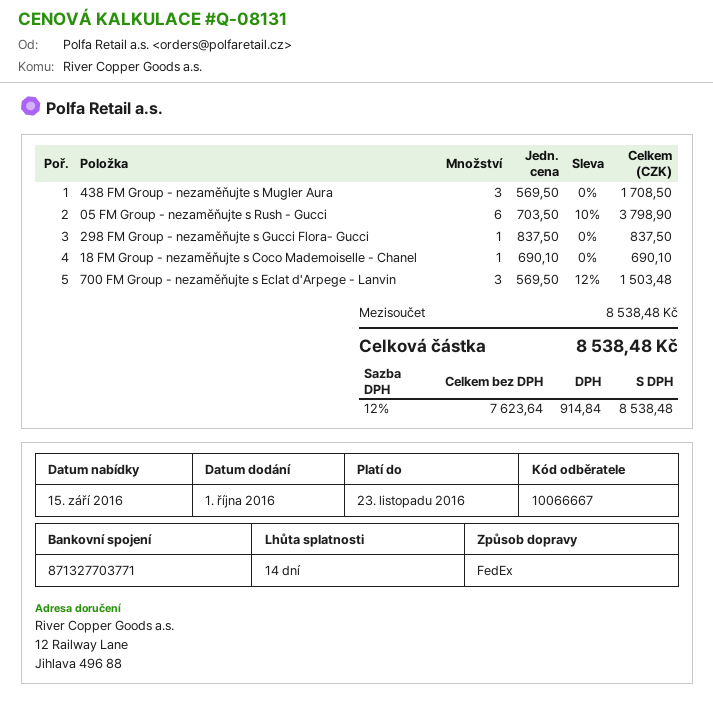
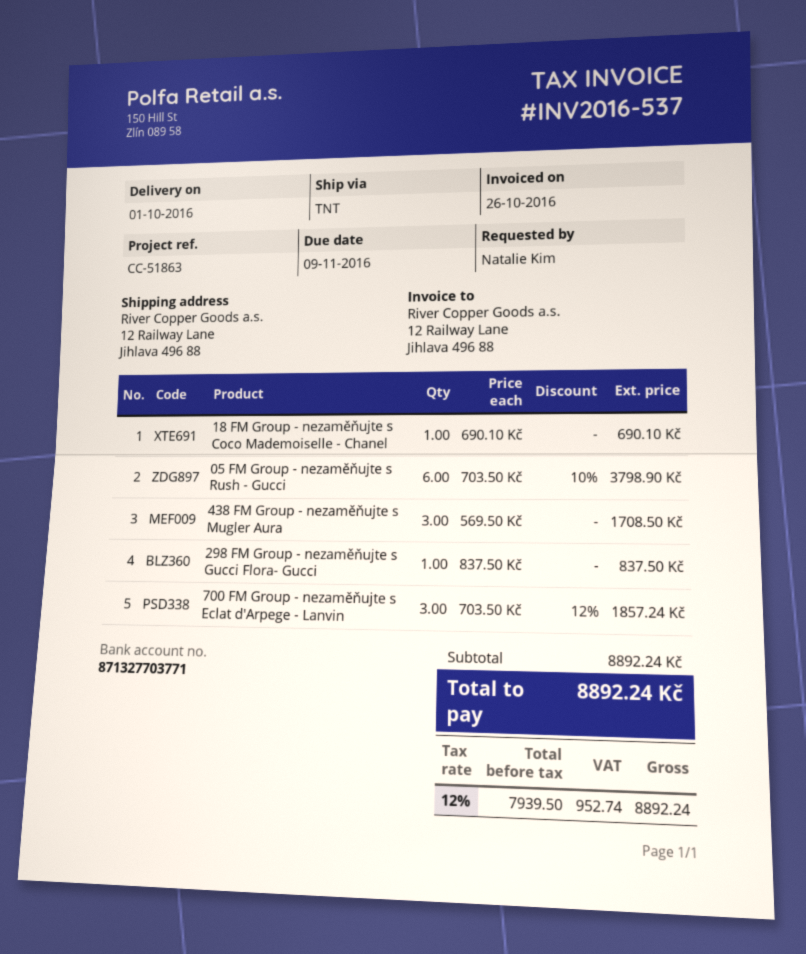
shipping method: FedEx -> TNT
700 FM Group - nezaměňujte s Eclat d'Arpege - Lanvin: 3 x 569.50 - 12% = 1503.48 -> 3 x 703.50 - 12% = 1857.24
subtotal: 8538.48 -> 8892.24
net: 7623.64 -> 7939.50
tax: 12% = 914.84 -> 12% = 952.74
total: 8538.48 -> 8892.24

